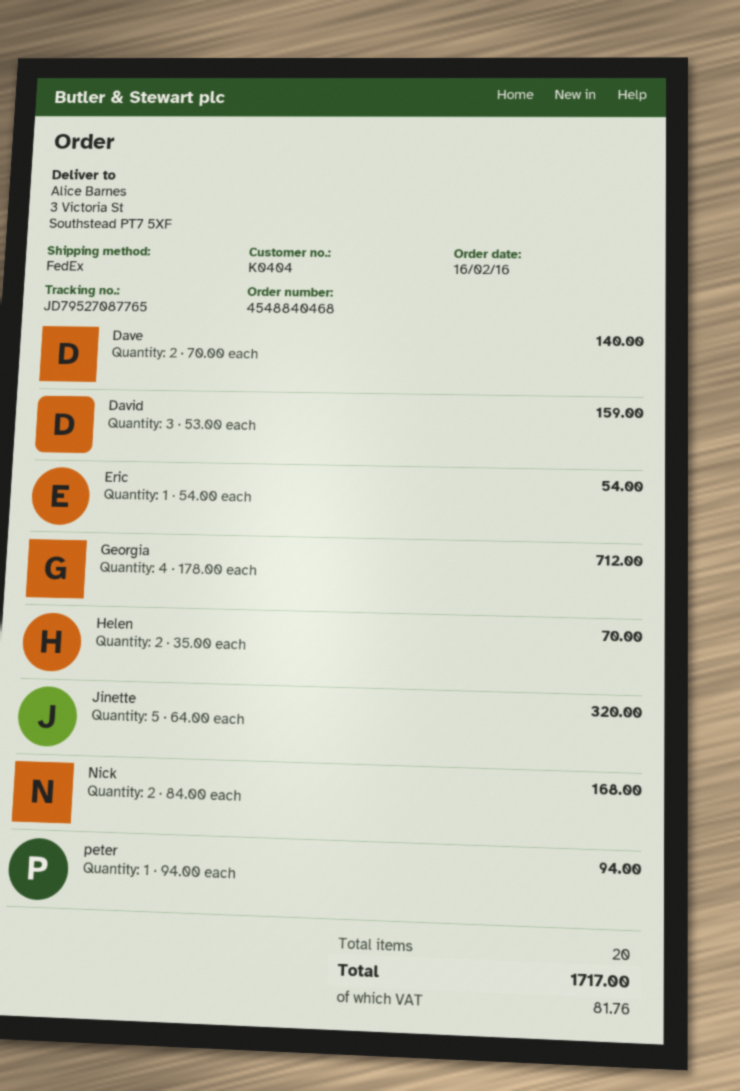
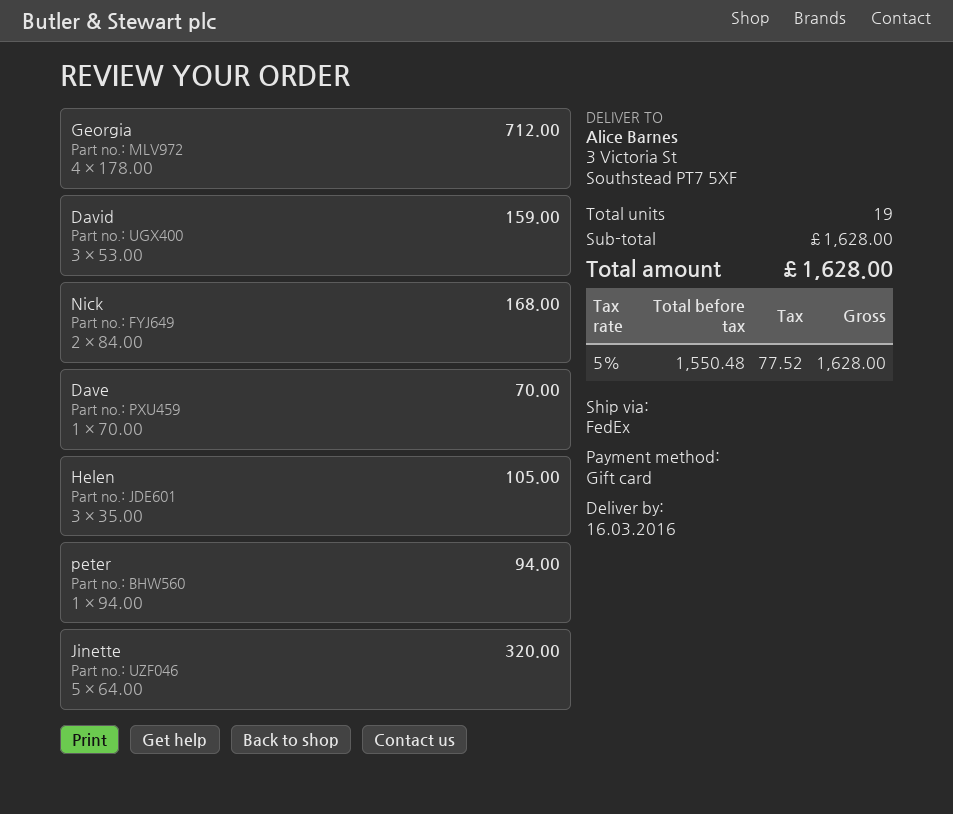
Dave: 2 x 70.00 = 140.00 -> 1 x 70.00 = 70.00
Eric: 1 x 54.00 = 54.00 -> none
Helen: 2 x 35.00 = 70.00 -> 3 x 35.00 = 105.00
total quantity: 20 -> 19
tax: 81.76 -> 77.52
total: 1717.00 -> 1628.00

